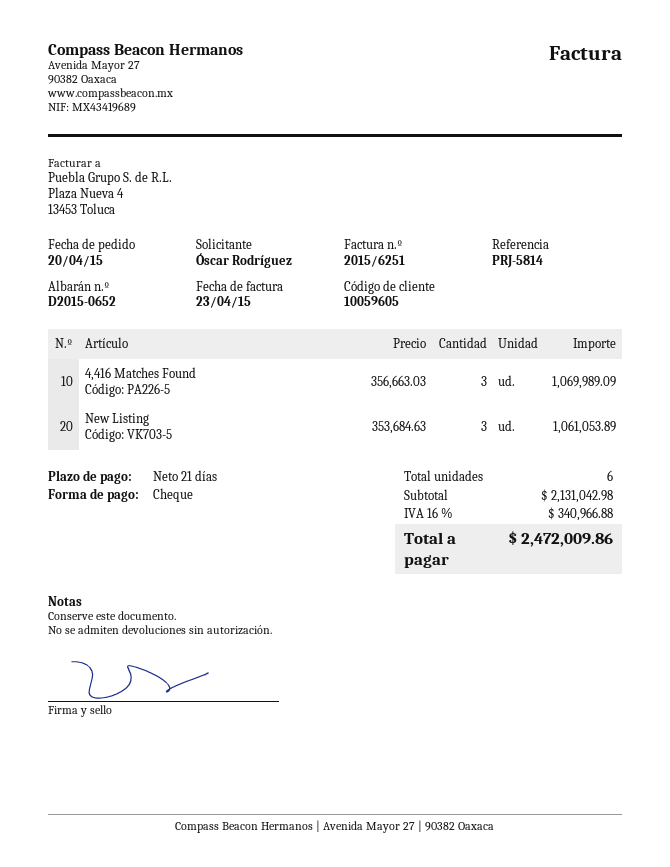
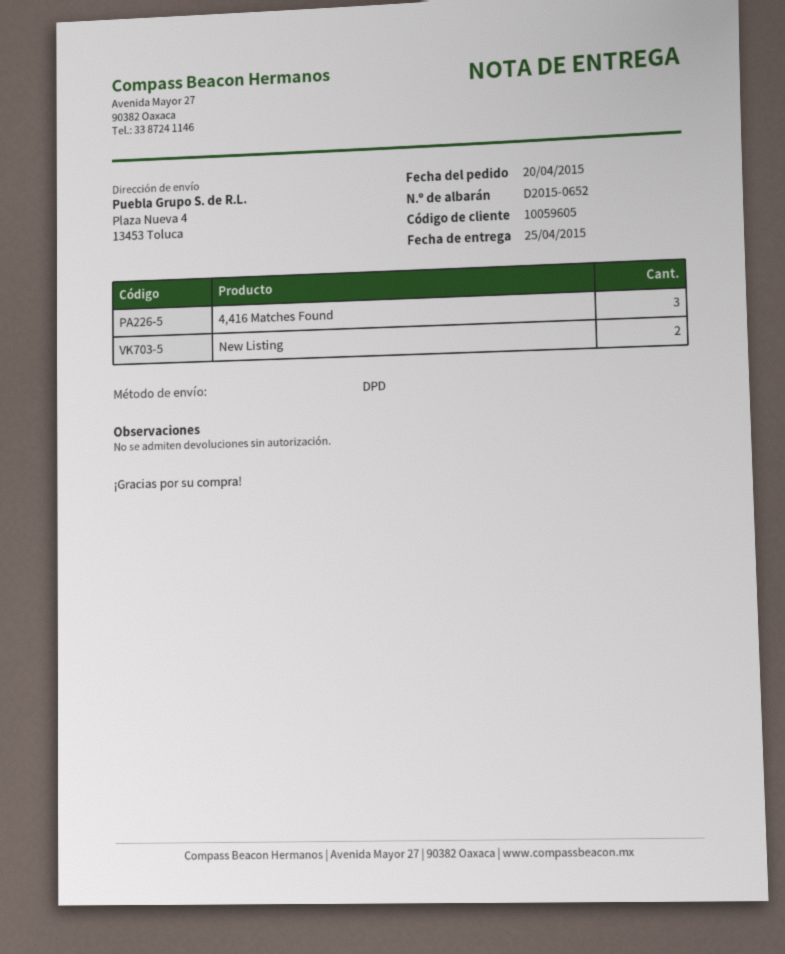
New Listing: 3 -> 2

